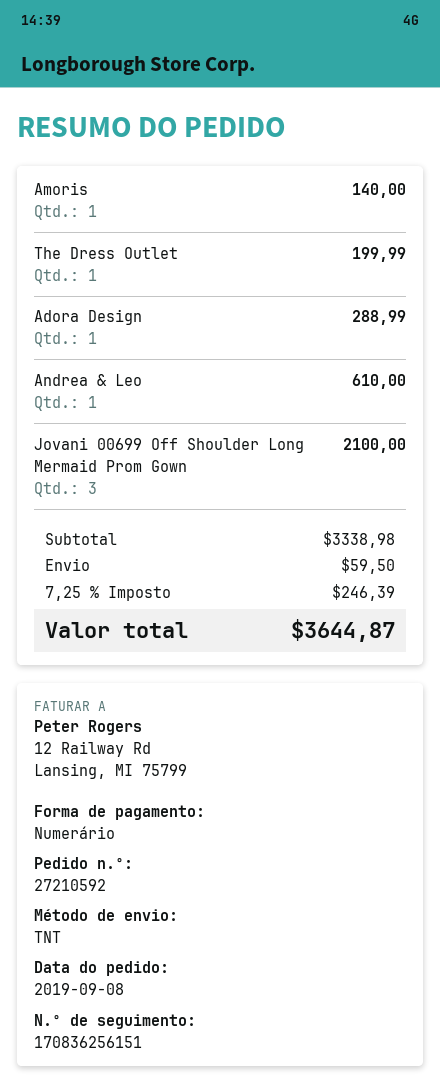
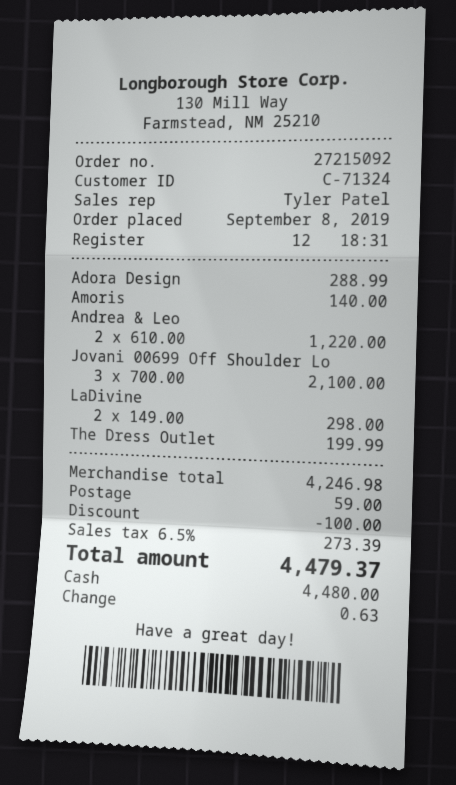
order number: 27210592 -> 27215092
Andrea & Leo: 1 for 610.00 -> 2 for 1220.00
LaDivine: none -> 2 for 298.00
subtotal: 3338.98 -> 4246.98
discount: none -> 100.00
shipping: 59.50 -> 59.00
tax: 7.25% = 246.39 -> 6.5% = 273.39
total: 3644.87 -> 4479.37

